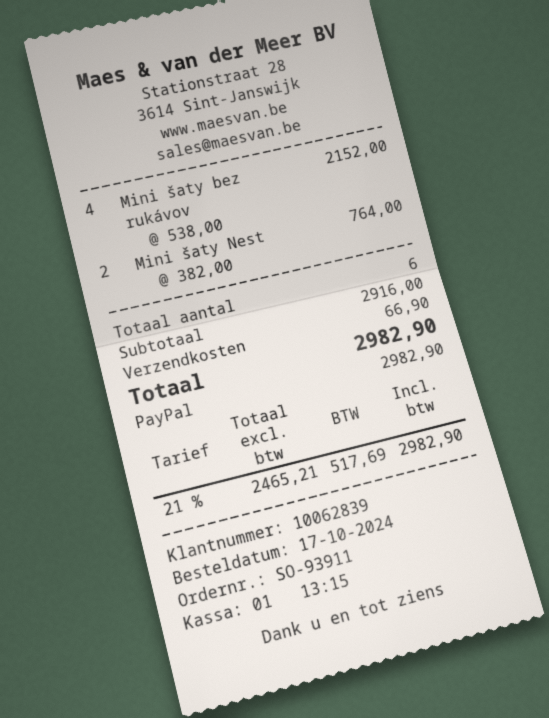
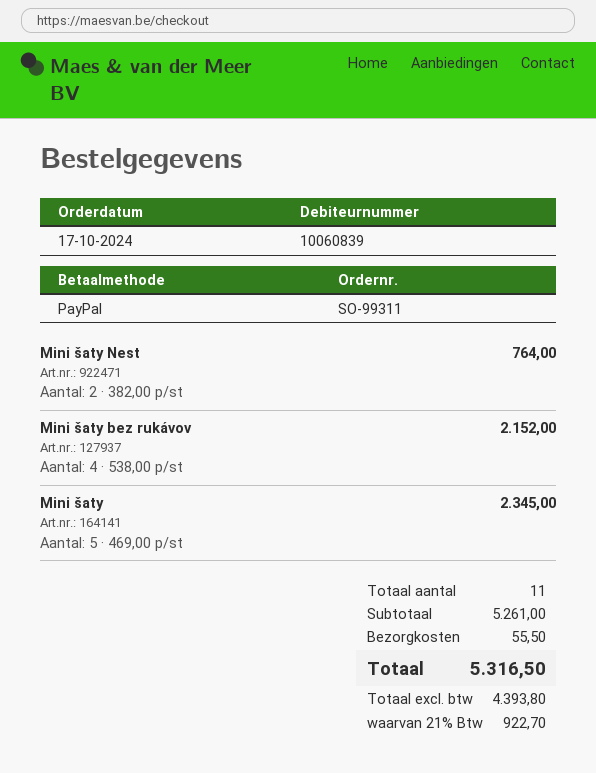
order number: SO-93911 -> SO-99311
customer number: 10062839 -> 10060839
Mini šaty: none -> 5 x 469.00 = 2345.00
total quantity: 6 -> 11
subtotal: 2916.00 -> 5261.00
shipping: 66.90 -> 55.50
net: 2465.21 -> 4393.80
tax: 21% = 517.69 -> 21% = 922.70
total: 2982.90 -> 5316.50

